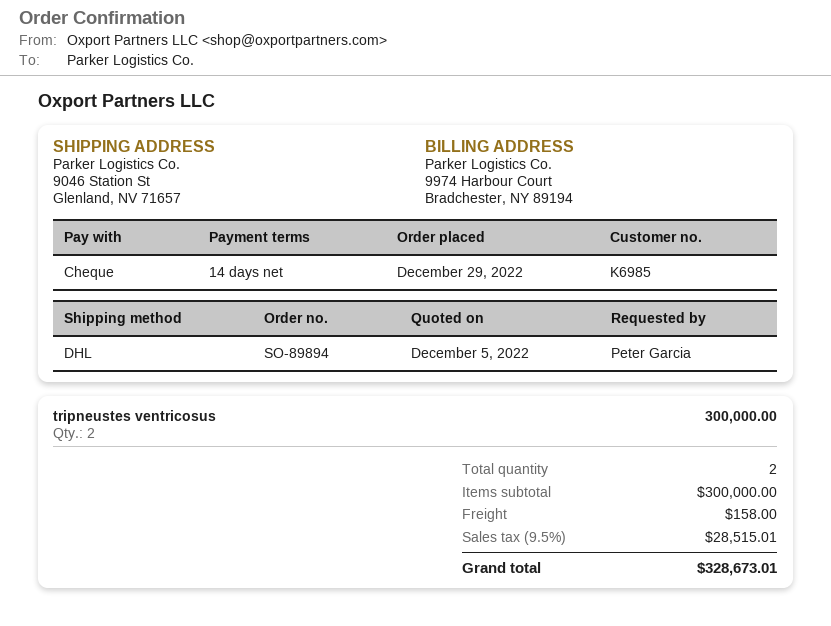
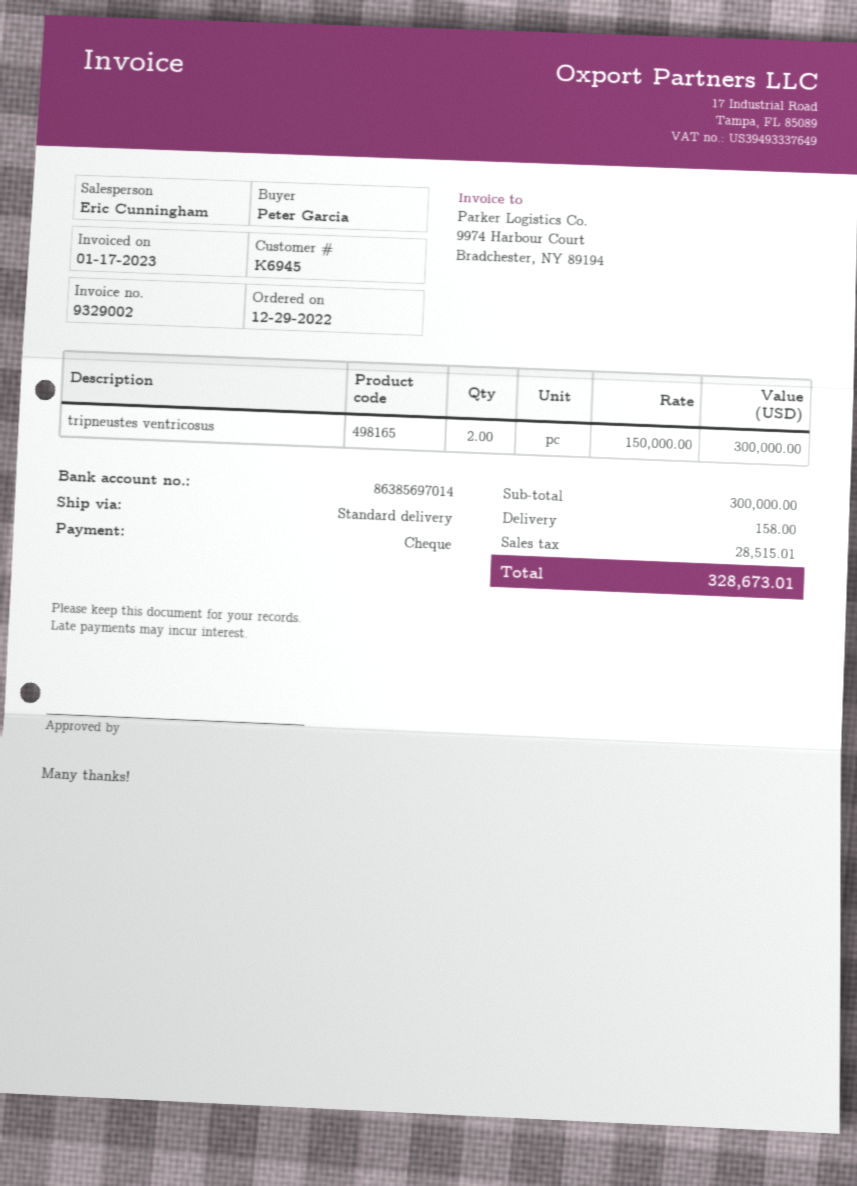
customer number: K6985 -> K6945
shipping method: DHL -> standard

